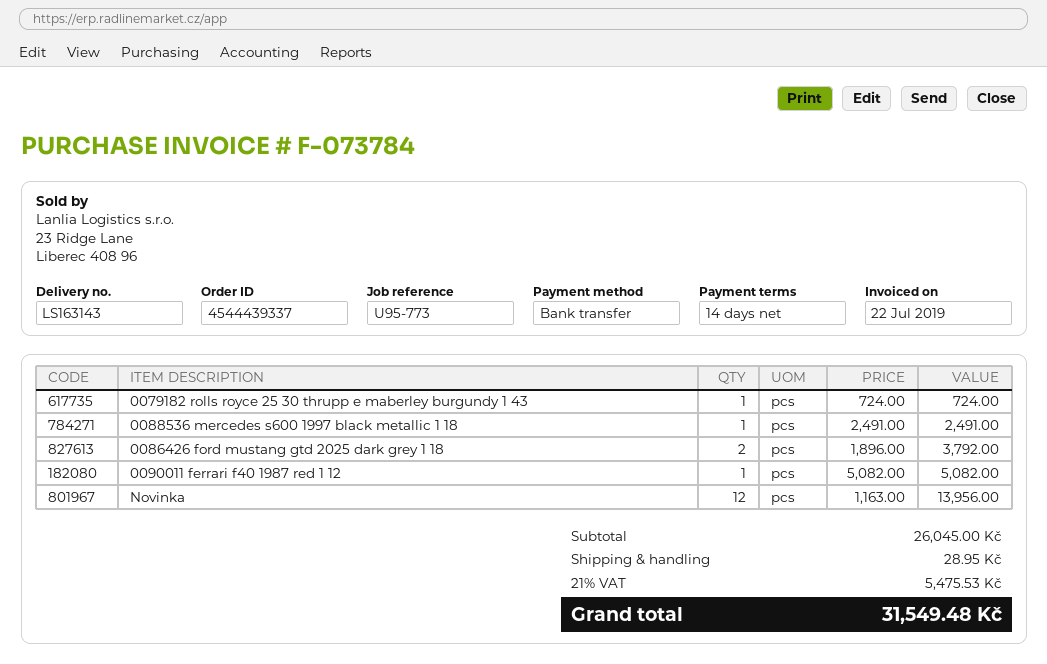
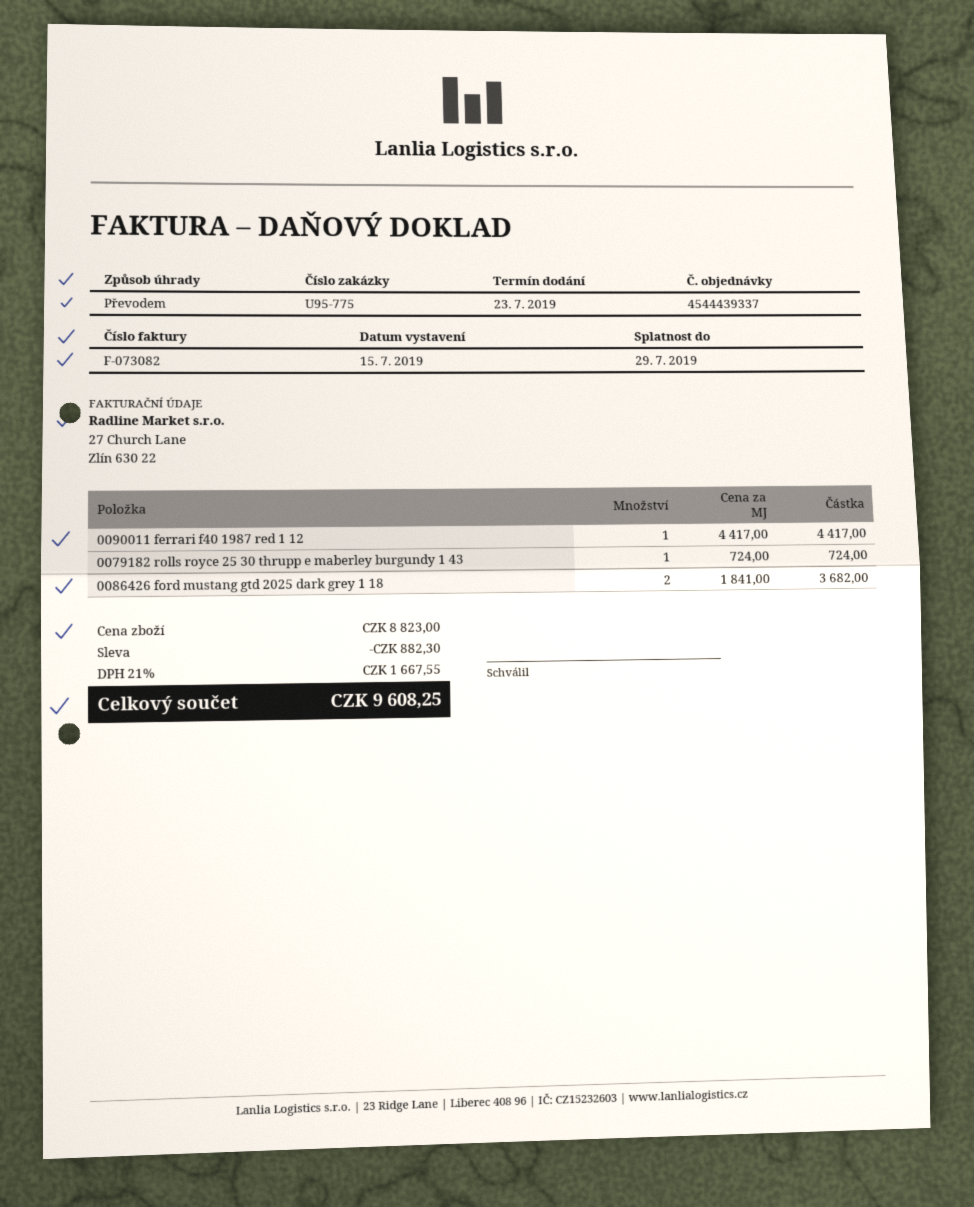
invoice number: F-073784 -> F-073082
invoice date: 2019-07-22 -> 2019-07-15
reference: U95-773 -> U95-775
0088536 mercedes s600 1997 black metallic 1 18: 1 x 2491.00 = 2491.00 -> none
0086426 ford mustang gtd 2025 dark grey 1 18: 2 x 1896.00 = 3792.00 -> 2 x 1841.00 = 3682.00
0090011 ferrari f40 1987 red 1 12: 1 x 5082.00 = 5082.00 -> 1 x 4417.00 = 4417.00
Novinka: 12 x 1163.00 = 13956.00 -> none
subtotal: 26045.00 -> 8823.00
discount: none -> 882.30
shipping: 28.95 -> none
tax: 21% = 5475.53 -> 21% = 1667.55
total: 31549.48 -> 9608.25

